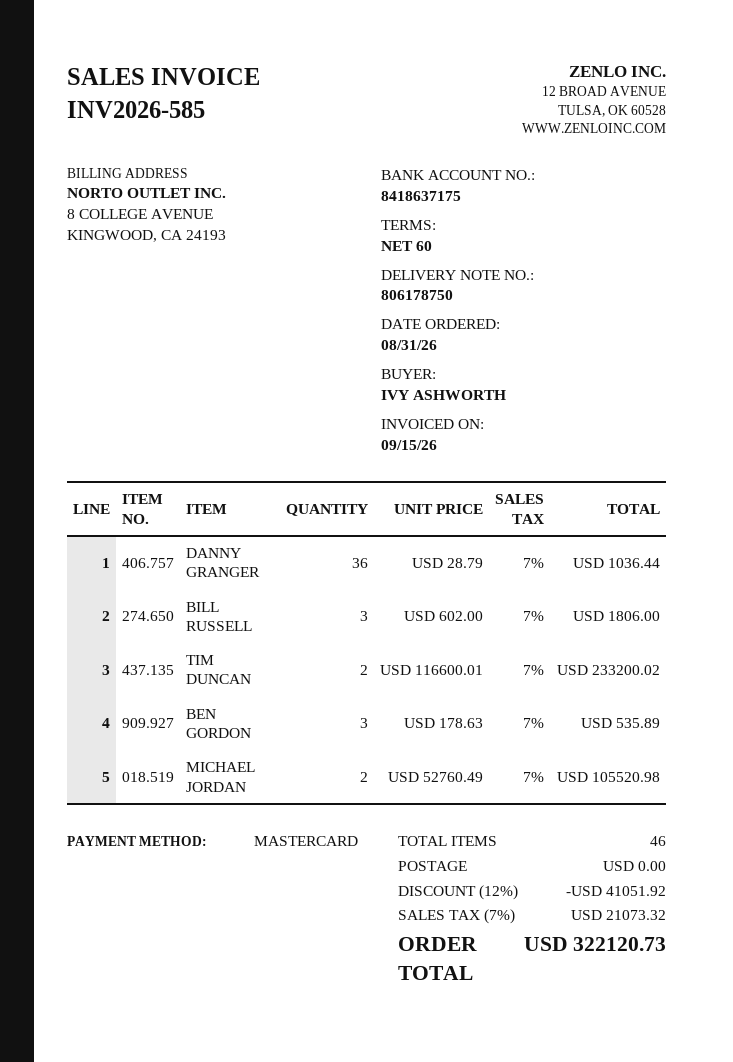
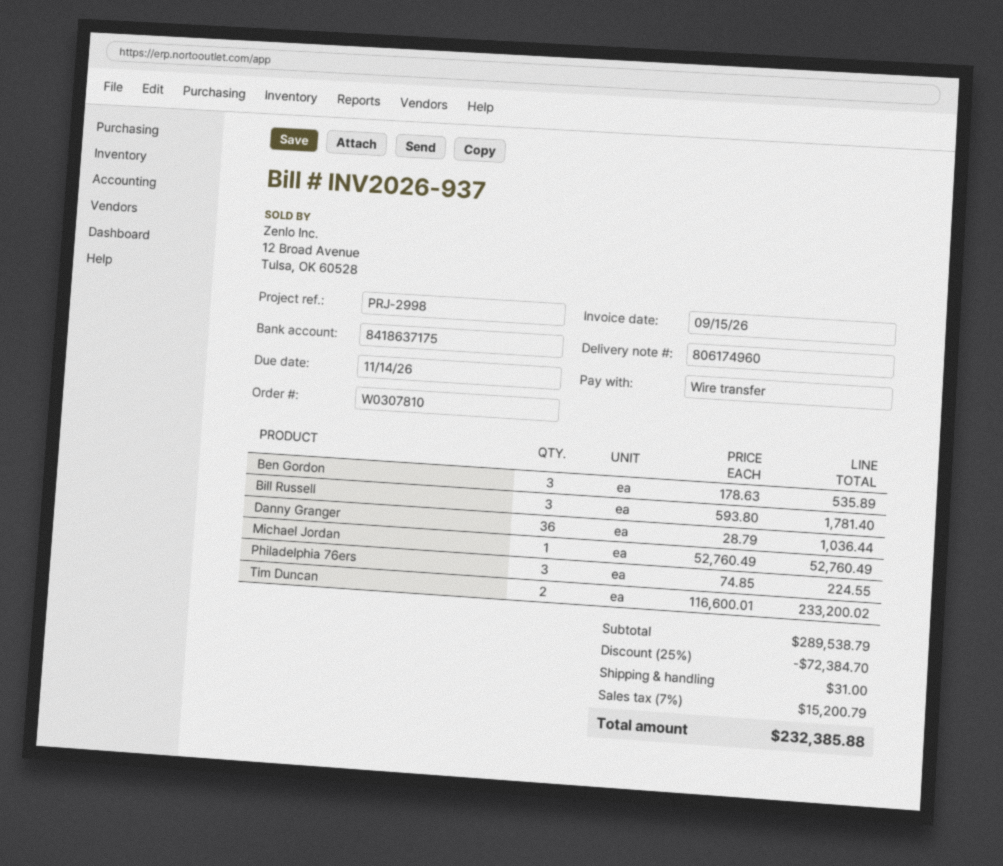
delivery note number: 806178750 -> 806174960
invoice number: INV2026-585 -> INV2026-937
payment method: Mastercard -> bank transfer
BILL RUSSELL: 3 x 602.00 = 1806.00 -> 3 x 593.80 = 1781.40
MICHAEL JORDAN: 2 x 52760.49 = 105520.98 -> 1 x 52760.49 = 52760.49
Philadelphia 76ers: none -> 3 x 74.85 = 224.55
discount: 12% = 41051.92 -> 25% = 72384.70
shipping: 0.00 -> 31.00
tax: 7% = 21073.32 -> 7% = 15200.79
total: 322120.73 -> 232385.88

